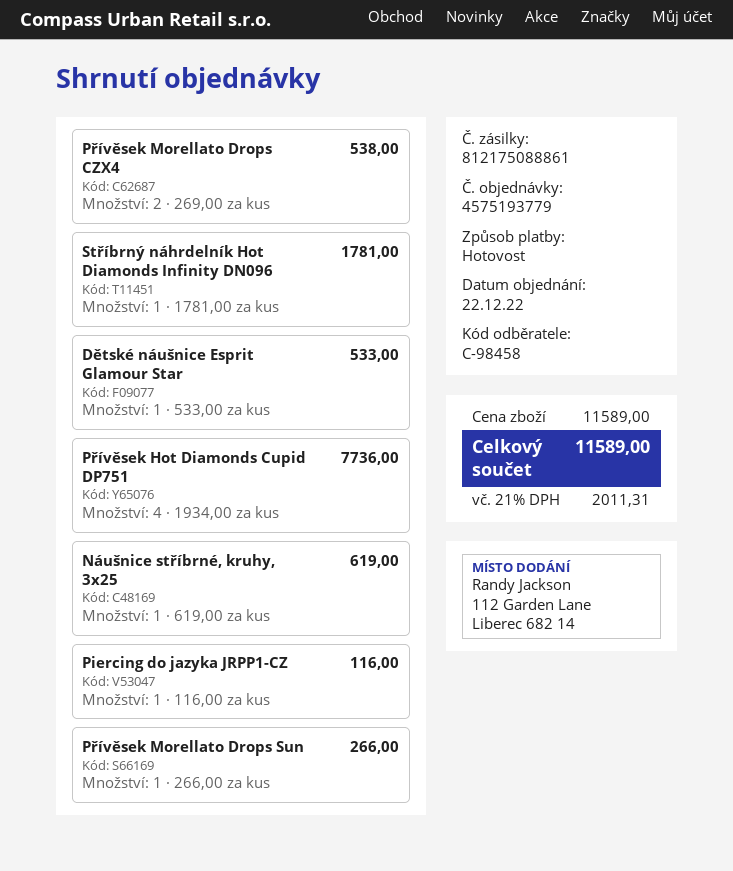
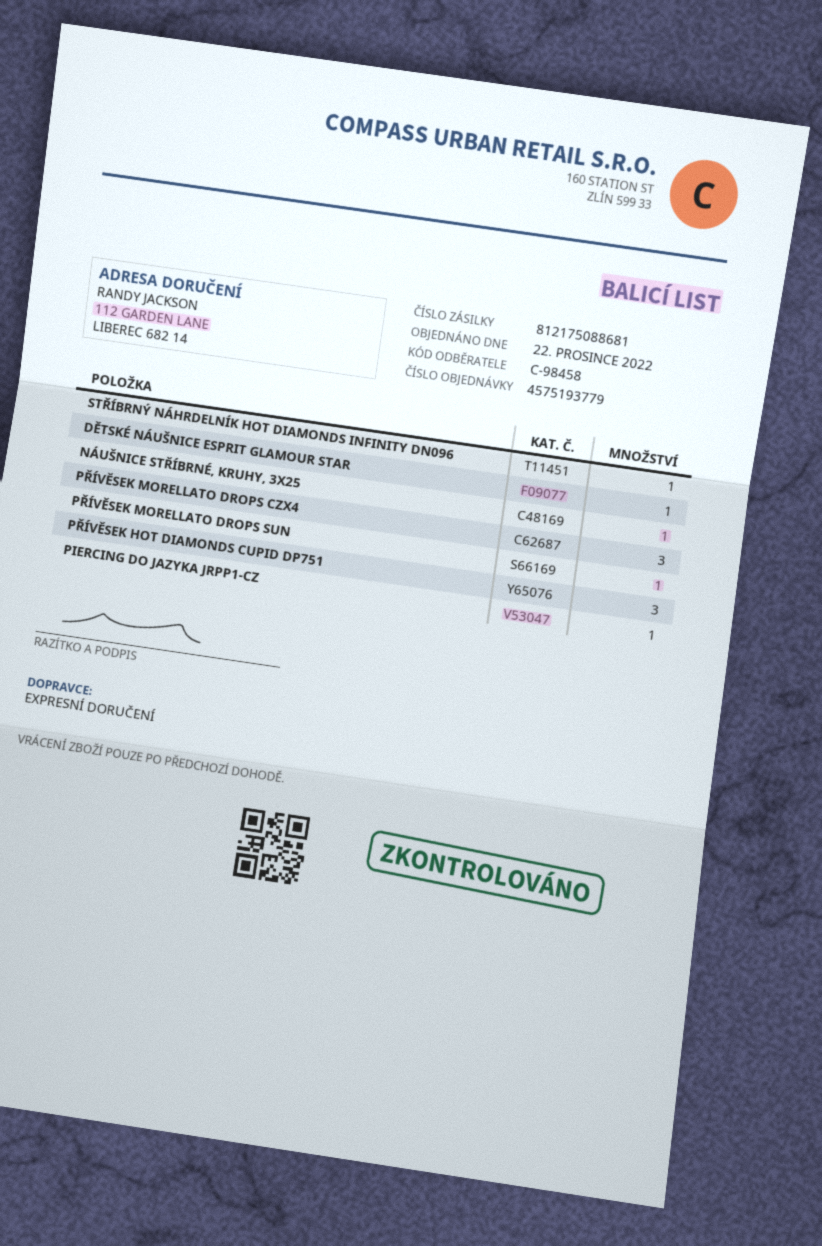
tracking number: 812175088861 -> 812175088681
Přívěsek Morellato Drops CZX4: 2 -> 3
Přívěsek Hot Diamonds Cupid DP751: 4 -> 3

